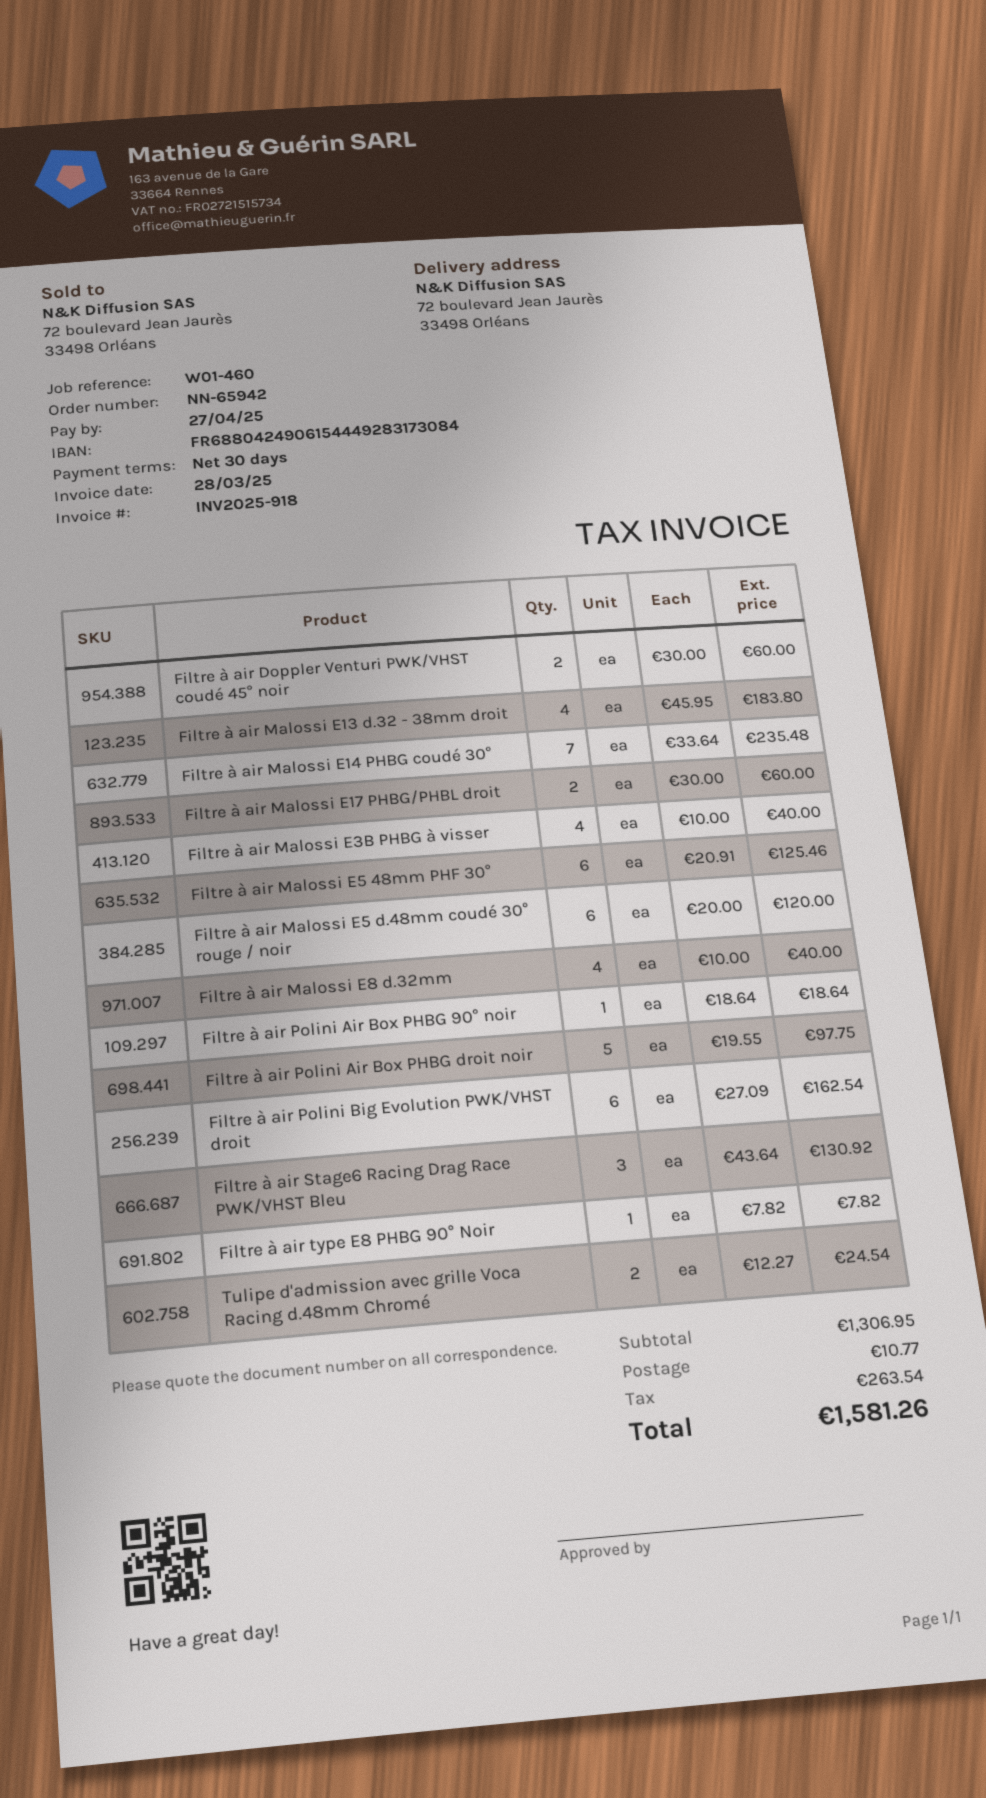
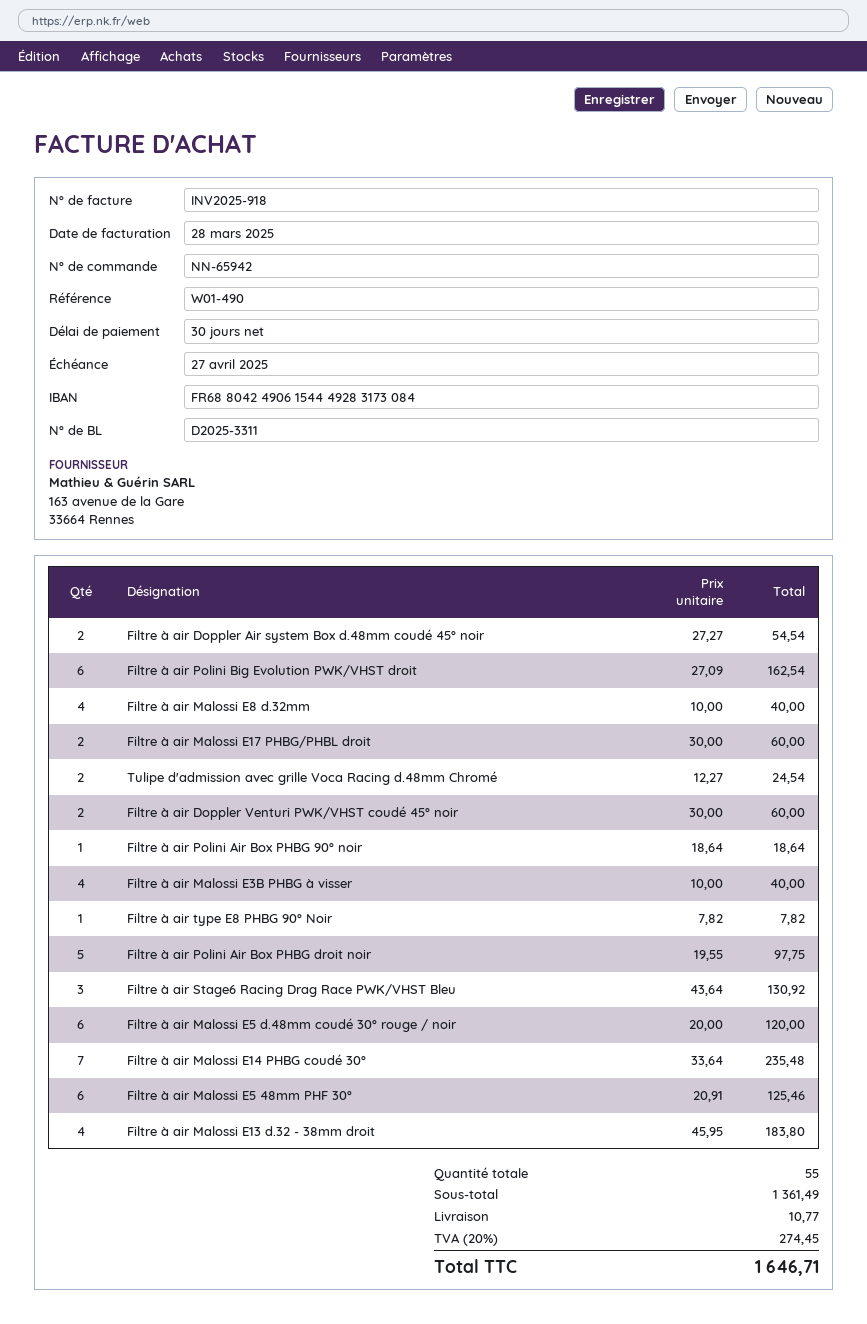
reference: W01-460 -> W01-490
Filtre à air Doppler Air system Box d.48mm coudé 45° noir: none -> 2 x 27.27 = 54.54
subtotal: 1306.95 -> 1361.49
tax: 263.54 -> 274.45
total: 1581.26 -> 1646.71

